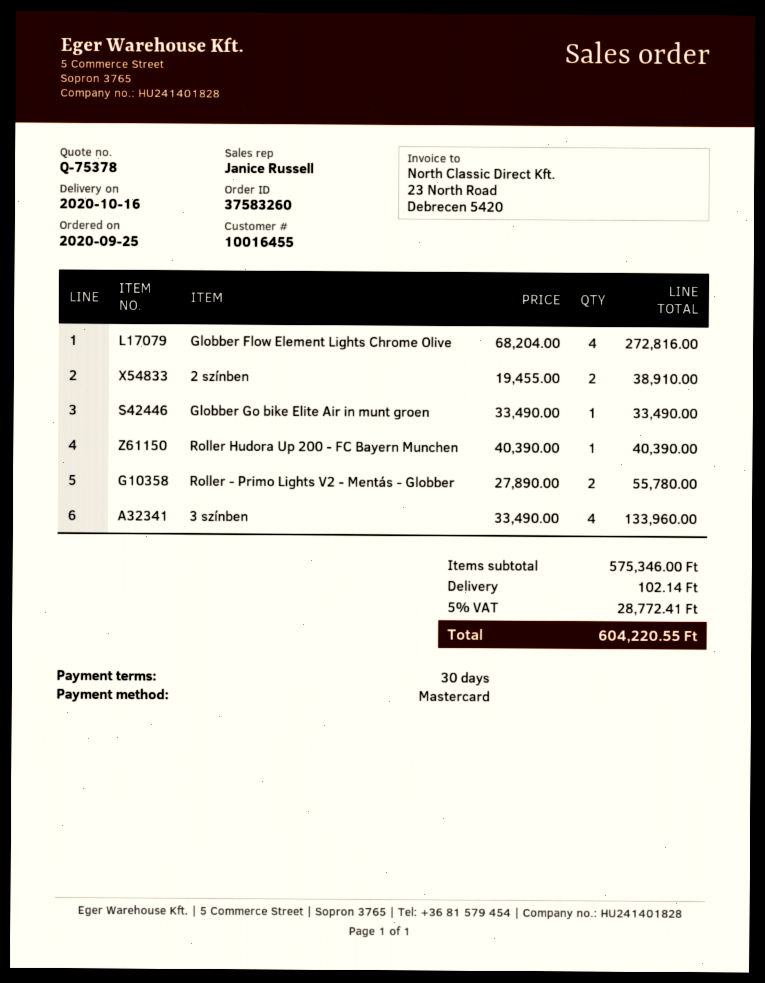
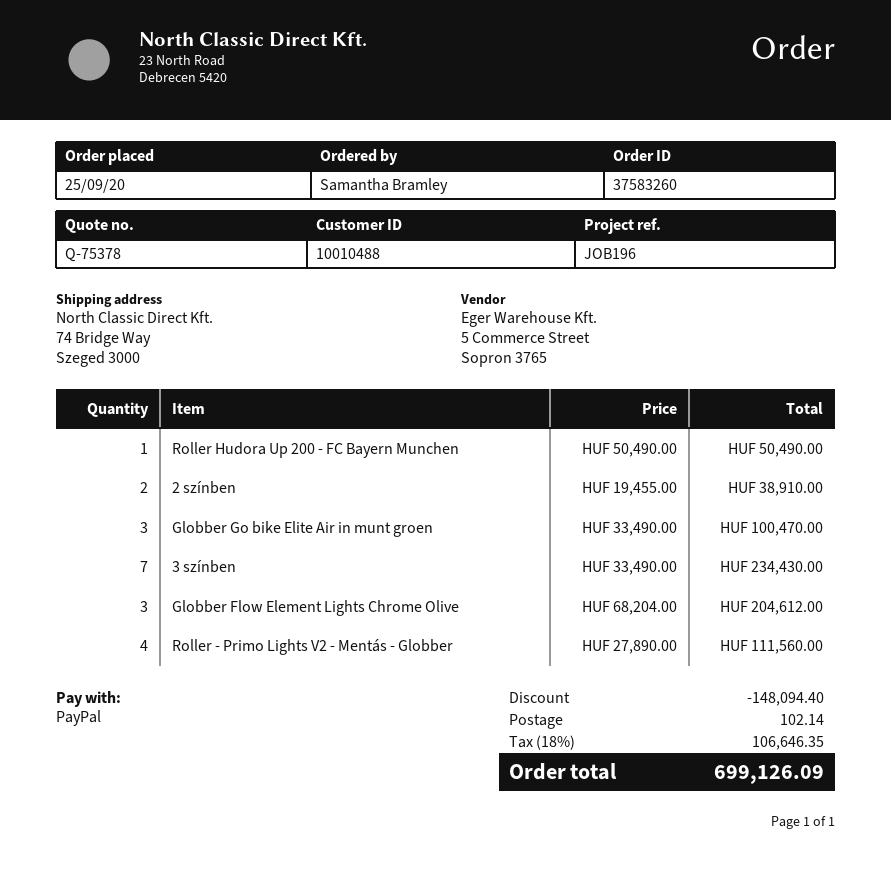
customer number: 10016455 -> 10010488
payment method: Mastercard -> PayPal
Globber Flow Element Lights Chrome Olive: 4 x 68204.00 = 272816.00 -> 3 x 68204.00 = 204612.00
Globber Go bike Elite Air in munt groen: 1 x 33490.00 = 33490.00 -> 3 x 33490.00 = 100470.00
Roller Hudora Up 200 - FC Bayern Munchen: 1 x 40390.00 = 40390.00 -> 1 x 50490.00 = 50490.00
Roller - Primo Lights V2 - Mentás - Globber: 2 x 27890.00 = 55780.00 -> 4 x 27890.00 = 111560.00
3 színben: 4 x 33490.00 = 133960.00 -> 7 x 33490.00 = 234430.00
discount: none -> 148094.40
tax: 5% = 28772.41 -> 18% = 106646.35
total: 604220.55 -> 699126.09

